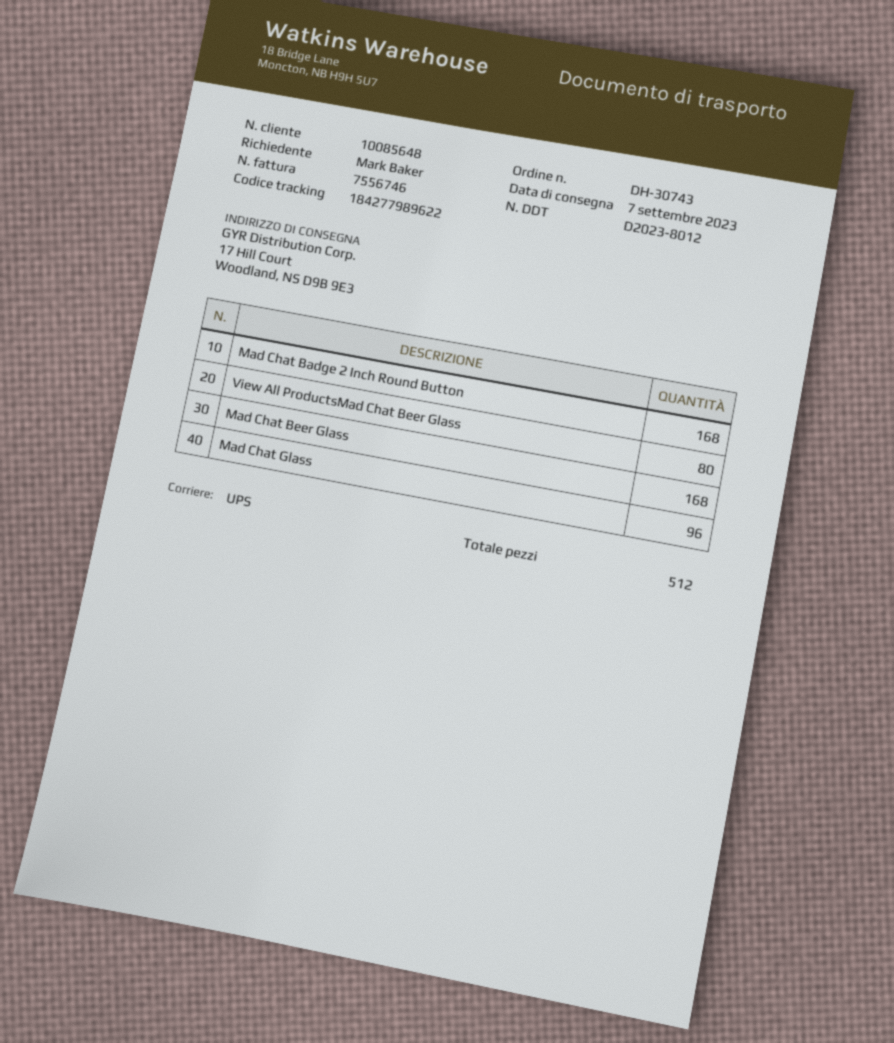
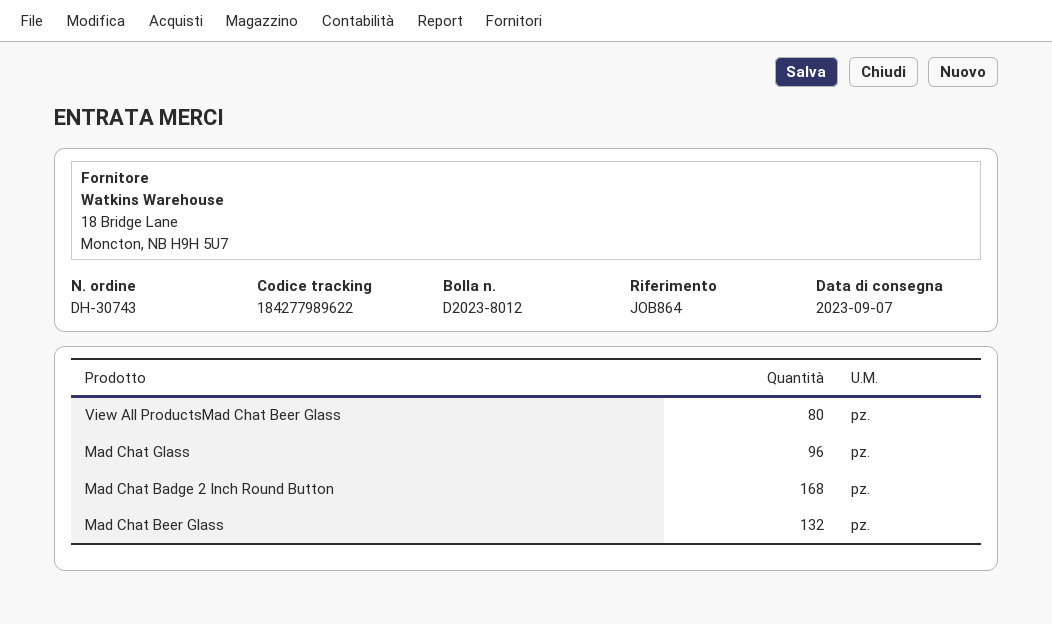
Mad Chat Beer Glass: 168 -> 132

